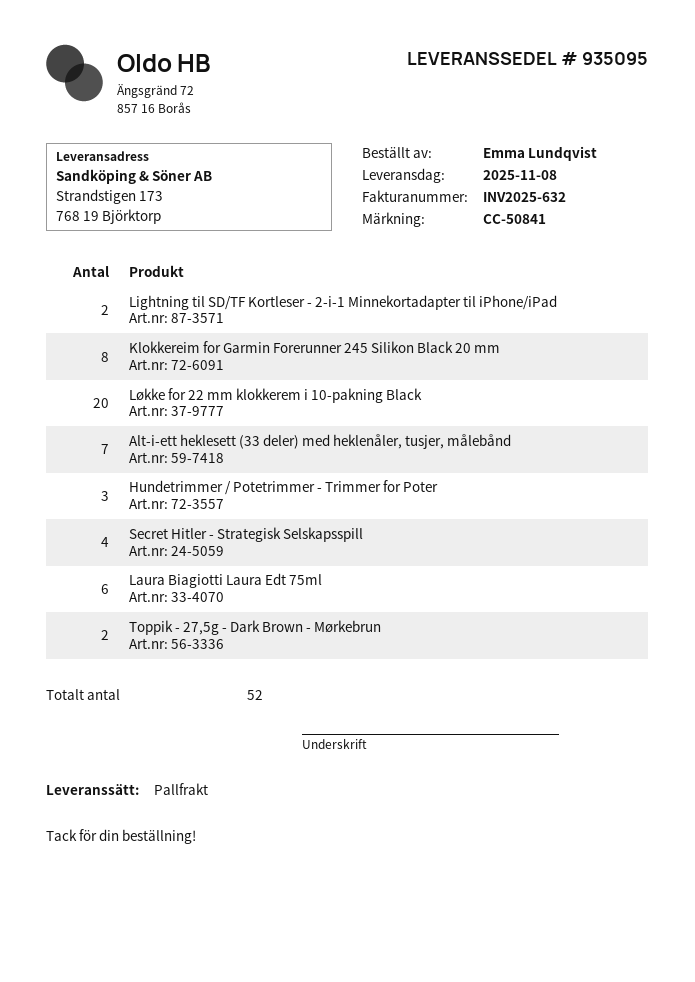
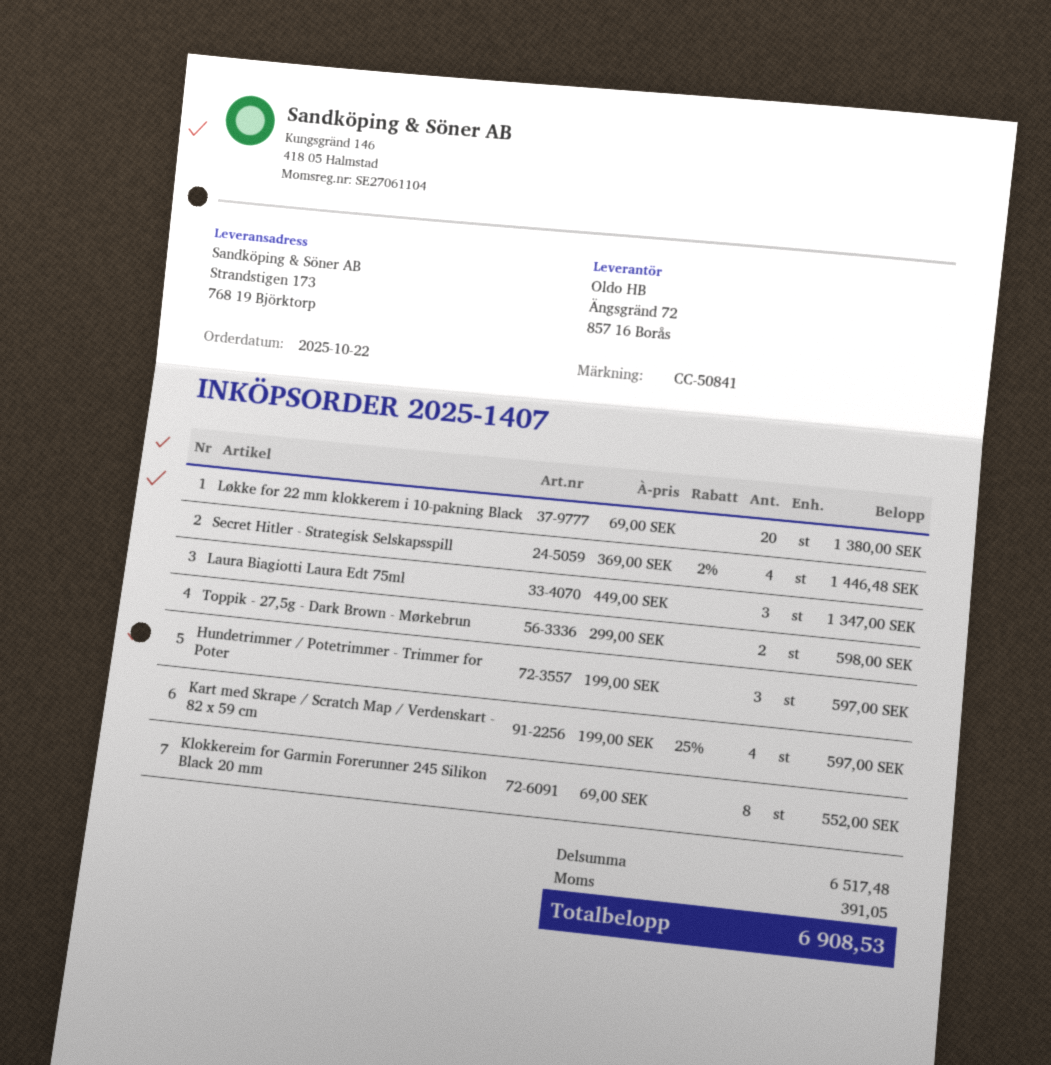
Lightning til SD/TF Kortleser - 2-i-1 Minnekortadapter til iPhone/iPad: 2 -> none
Alt-i-ett heklesett (33 deler) med heklenåler, tusjer, målebånd: 7 -> none
Laura Biagiotti Laura Edt 75ml: 6 -> 3
Kart med Skrape / Scratch Map / Verdenskart - 82 x 59 cm: none -> 4

